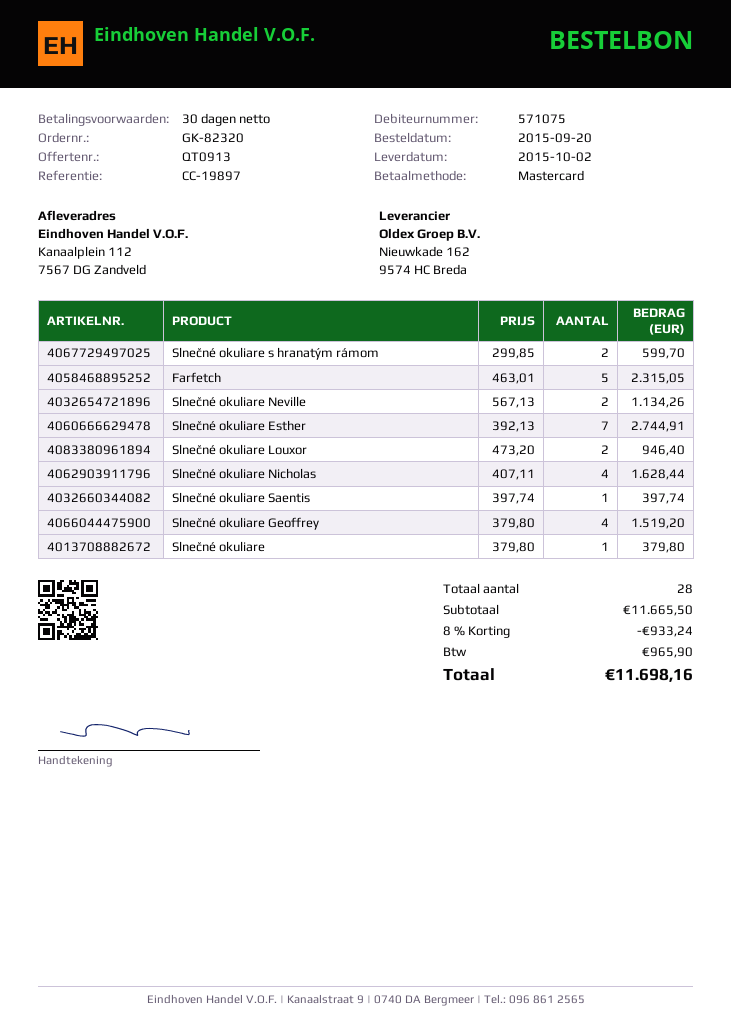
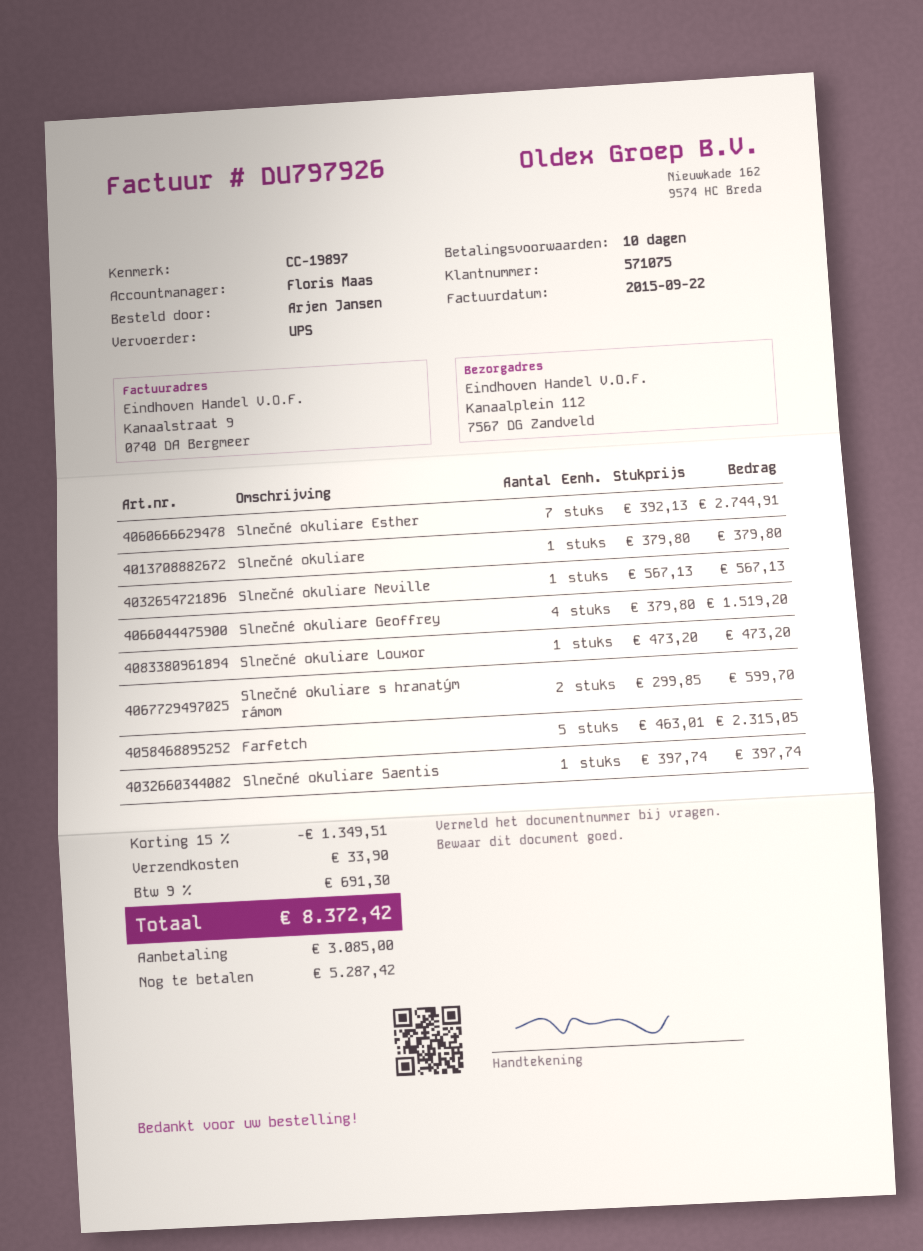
payment terms: 30 days -> 10 days
Slnečné okuliare Neville: 2 x 567.13 = 1134.26 -> 1 x 567.13 = 567.13
Slnečné okuliare Louxor: 2 x 473.20 = 946.40 -> 1 x 473.20 = 473.20
Slnečné okuliare Nicholas: 4 x 407.11 = 1628.44 -> none
discount: 8% = 933.24 -> 15% = 1349.51
shipping: none -> 33.90
tax: 965.90 -> 691.30
total: 11698.16 -> 8372.42

